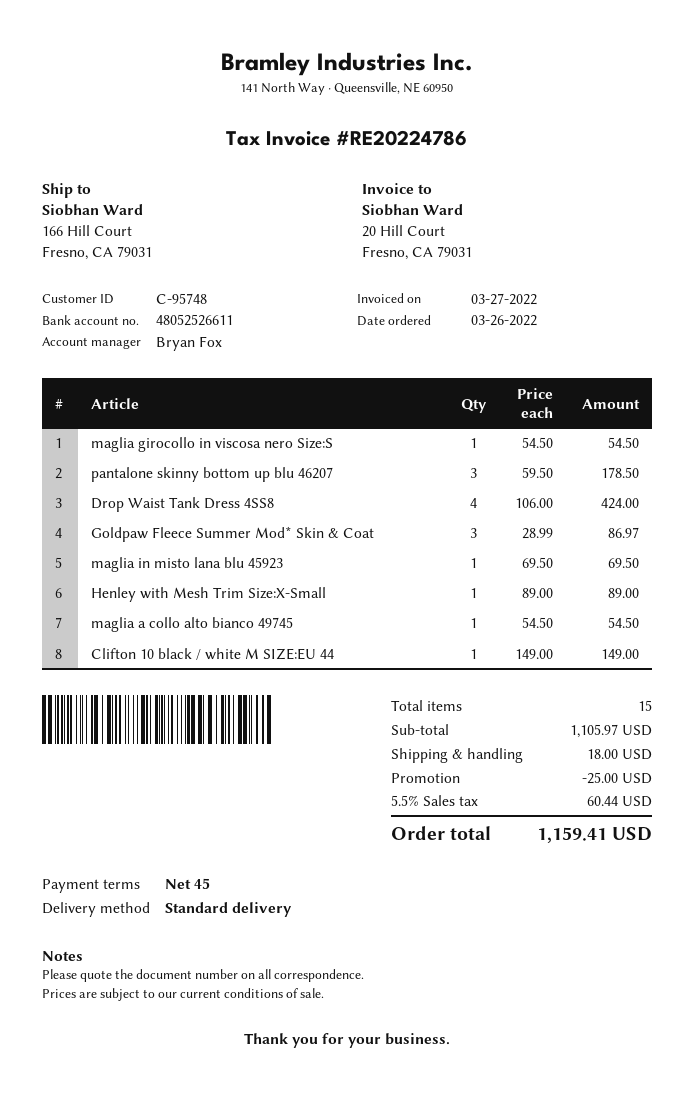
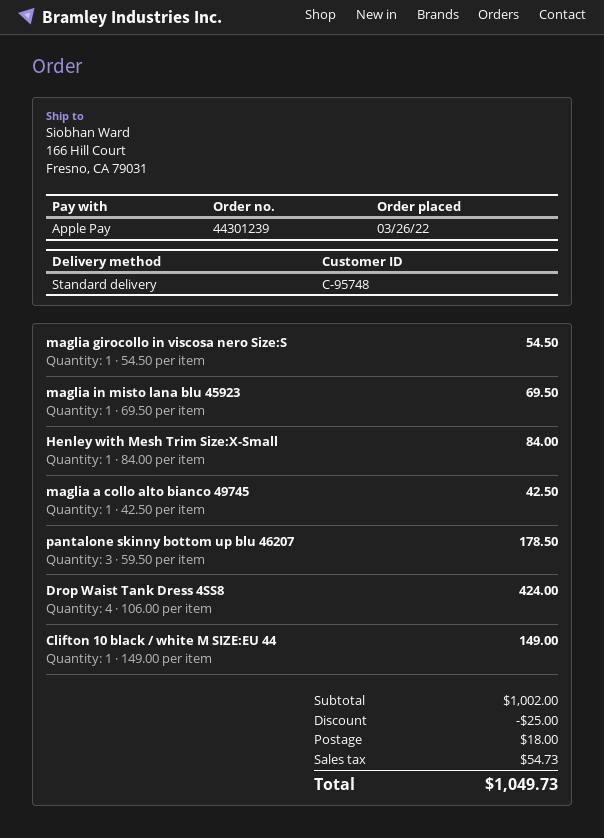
Goldpaw Fleece Summer Mod* Skin & Coat: 3 x 28.99 = 86.97 -> none
Henley with Mesh Trim Size:X-Small: 1 x 89.00 = 89.00 -> 1 x 84.00 = 84.00
maglia a collo alto bianco 49745: 1 x 54.50 = 54.50 -> 1 x 42.50 = 42.50
subtotal: 1105.97 -> 1002.00
tax: 60.44 -> 54.73
total: 1159.41 -> 1049.73

